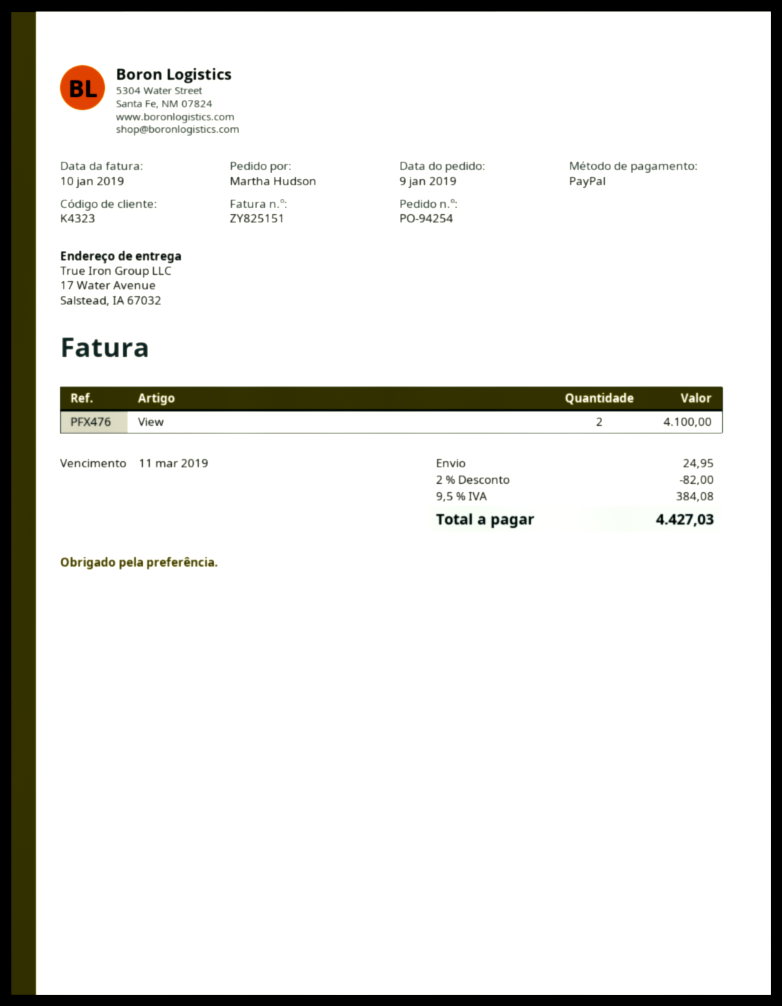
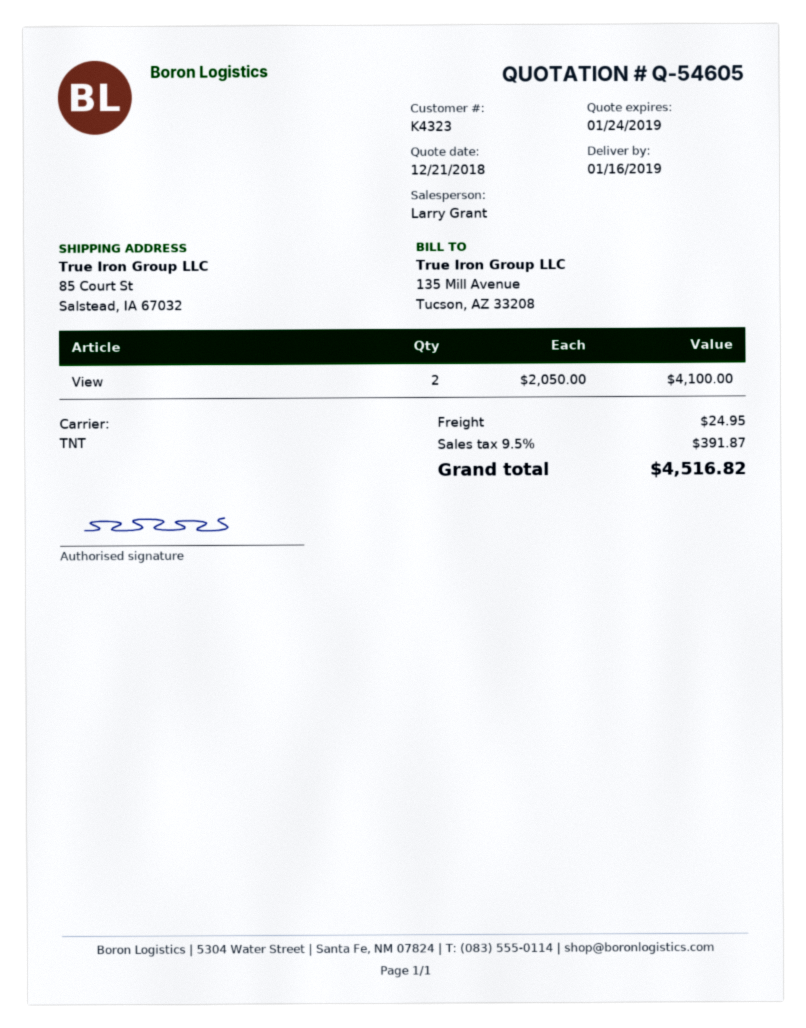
ship to: 17 Water Avenue, Salstead, IA 67032 -> 85 Court St, Salstead, IA 67032
discount: 2% = 82.00 -> none
tax: 9.5% = 384.08 -> 9.5% = 391.87
total: 4427.03 -> 4516.82

